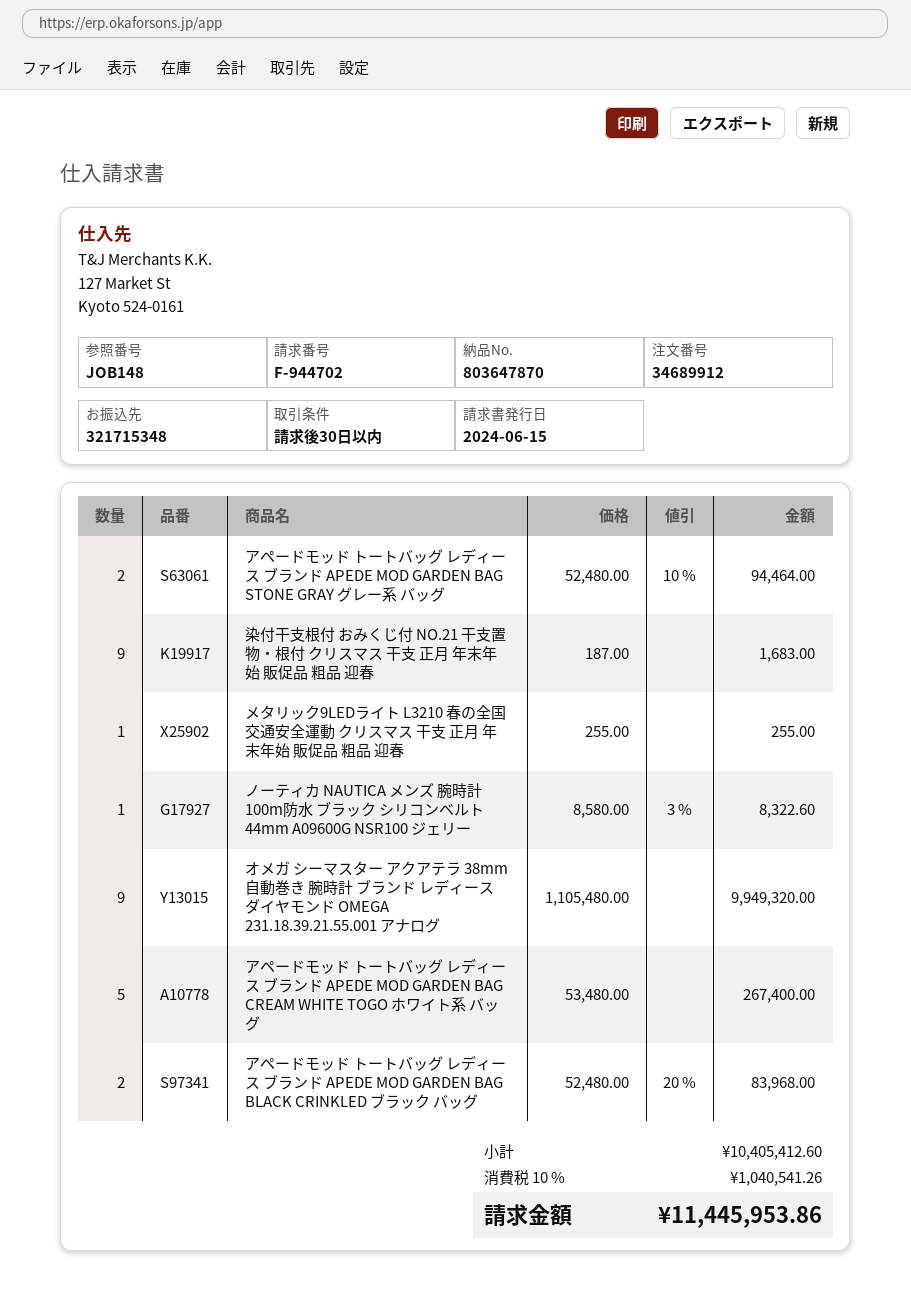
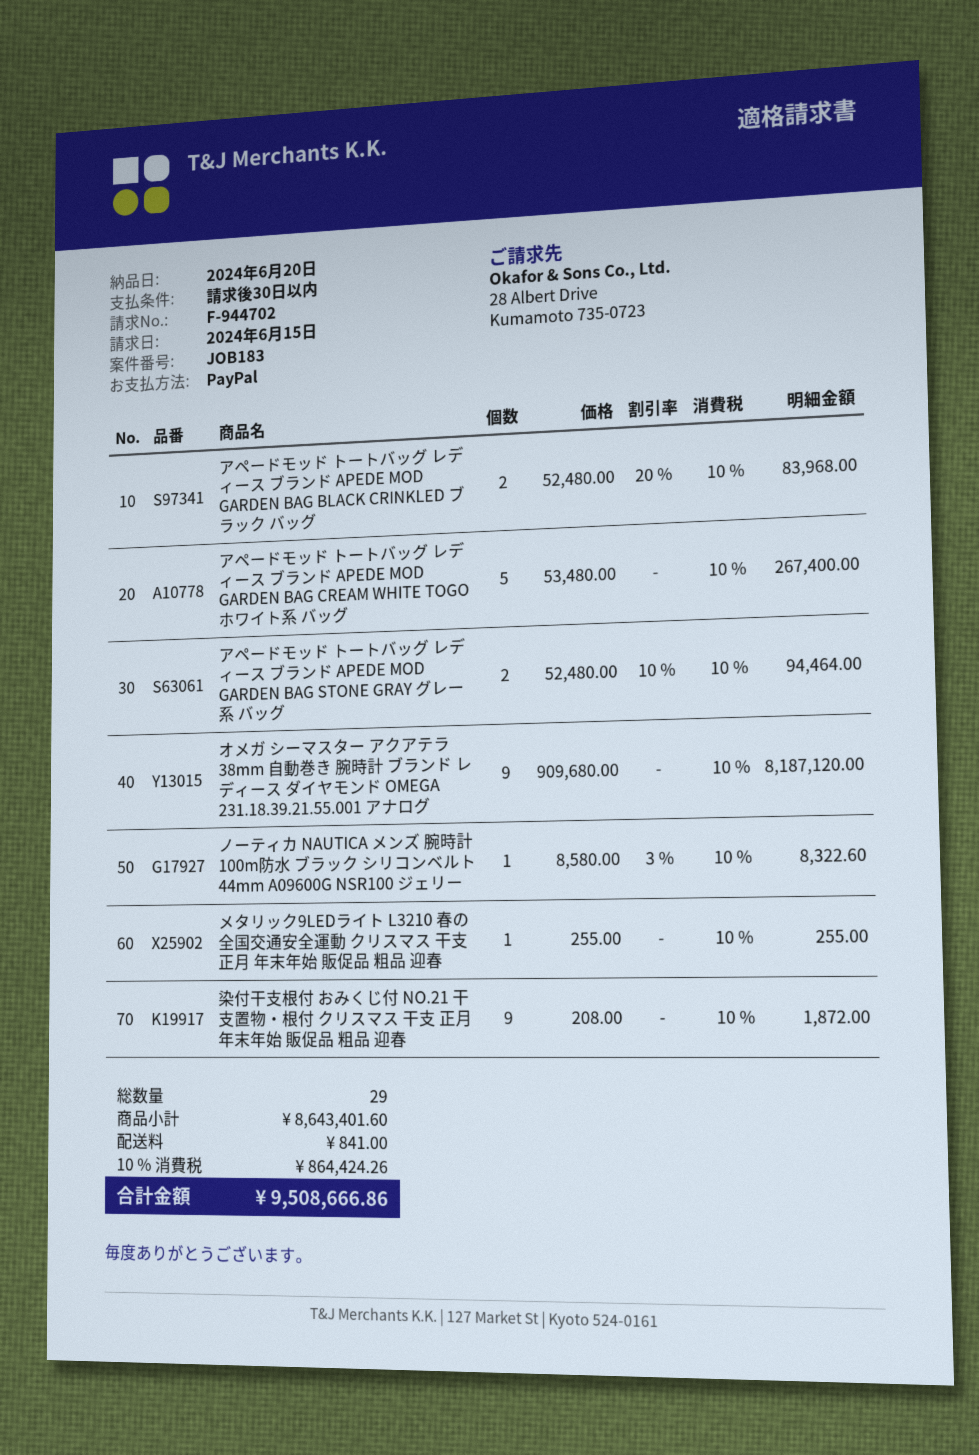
reference: JOB148 -> JOB183
染付干支根付 おみくじ付 NO.21 干支置物・根付 クリスマス 干支 正月 年末年始 販促品 粗品 迎春: 9 x 187.00 = 1683.00 -> 9 x 208.00 = 1872.00
オメガ シーマスター アクアテラ 38mm 自動巻き 腕時計 ブランド レディース ダイヤモンド OMEGA 231.18.39.21.55.001 アナログ: 9 x 1105480.00 = 9949320.00 -> 9 x 909680.00 = 8187120.00
subtotal: 10405412.60 -> 8643401.60
shipping: none -> 841.00
tax: 10% = 1040541.26 -> 10% = 864424.26
total: 11445953.86 -> 9508666.86

